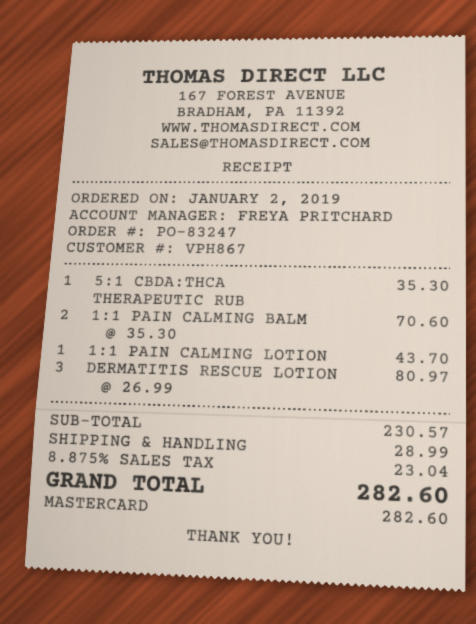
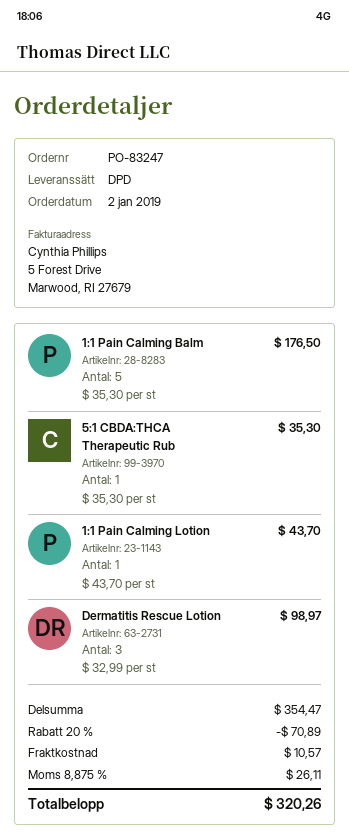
1:1 PAIN CALMING BALM: 2 x 35.30 = 70.60 -> 5 x 35.30 = 176.50
DERMATITIS RESCUE LOTION: 3 x 26.99 = 80.97 -> 3 x 32.99 = 98.97
subtotal: 230.57 -> 354.47
discount: none -> 20% = 70.89
shipping: 28.99 -> 10.57
tax: 8.875% = 23.04 -> 8.875% = 26.11
total: 282.60 -> 320.26

